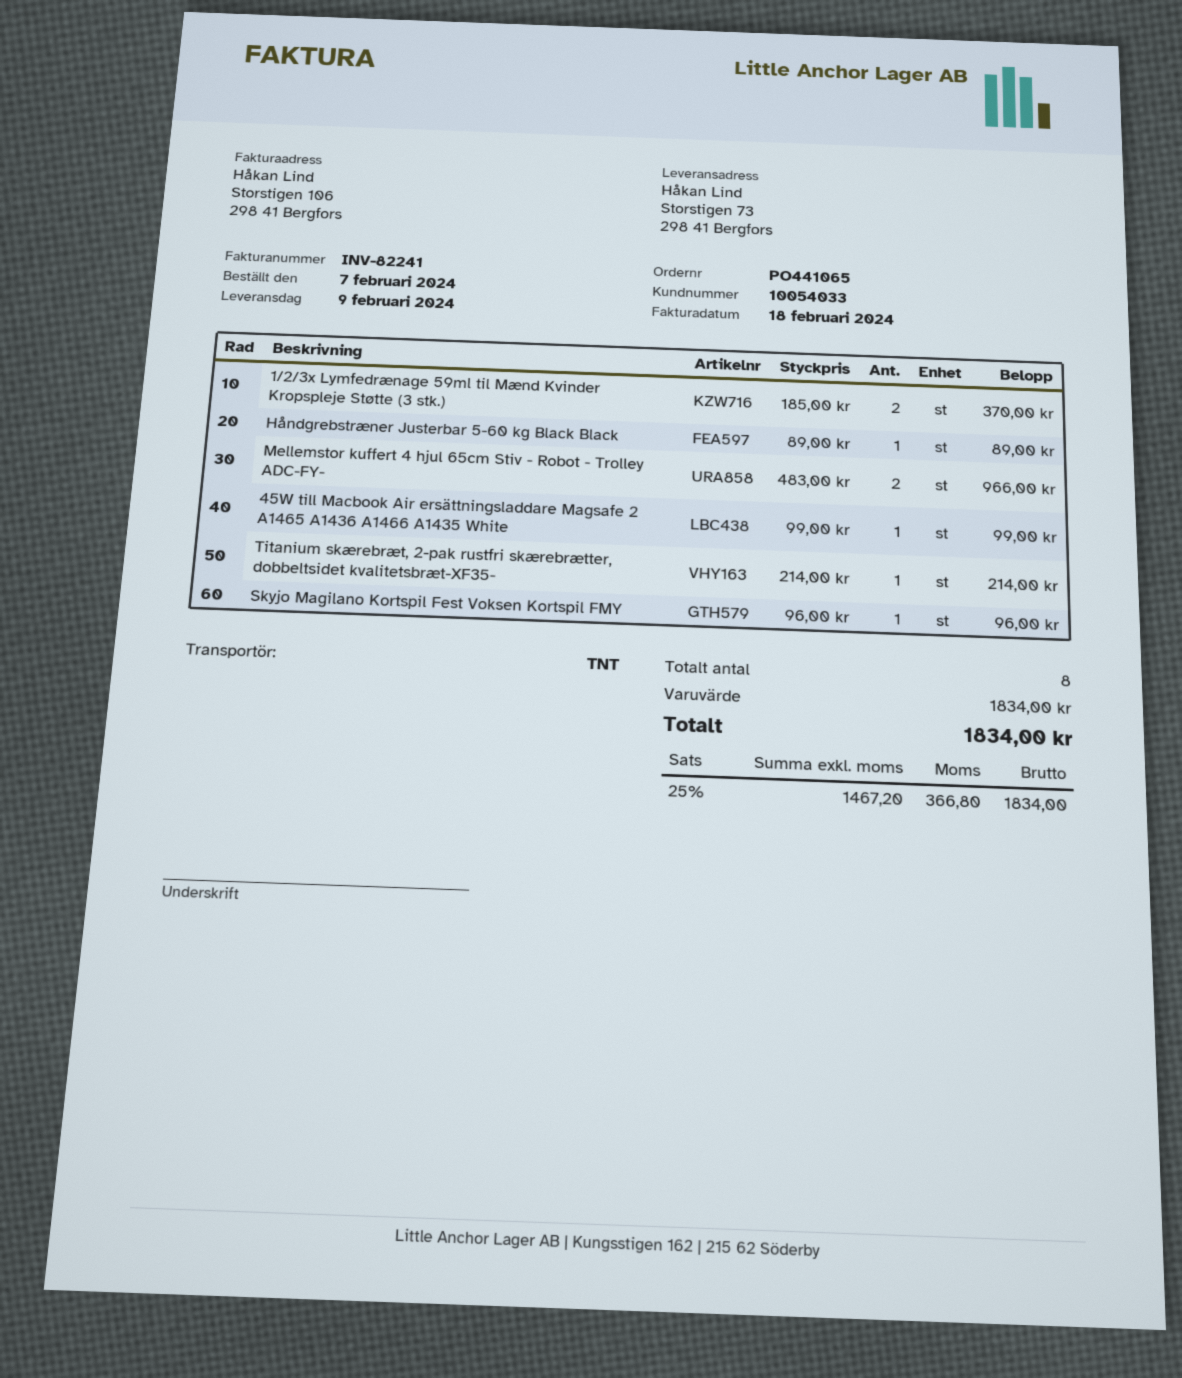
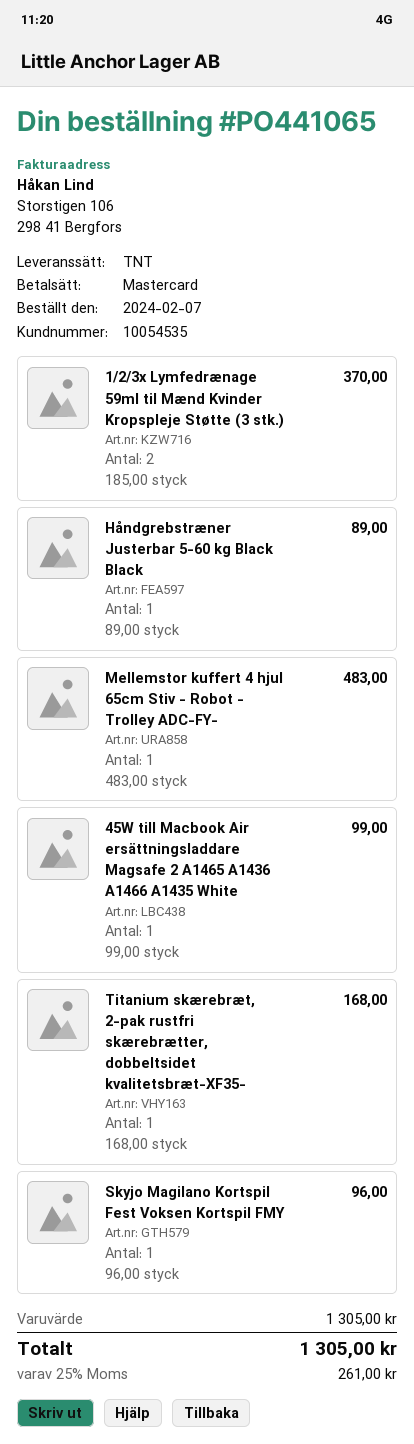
customer number: 10054033 -> 10054535
Mellemstor kuffert 4 hjul 65cm Stiv - Robot - Trolley ADC-FY-: 2 x 483.00 = 966.00 -> 1 x 483.00 = 483.00
Titanium skærebræt, 2-pak rustfri skærebrætter, dobbeltsidet kvalitetsbræt-XF35-: 1 x 214.00 = 214.00 -> 1 x 168.00 = 168.00
subtotal: 1834.00 -> 1305.00
tax: 25% = 366.80 -> 25% = 261.00
total: 1834.00 -> 1305.00

